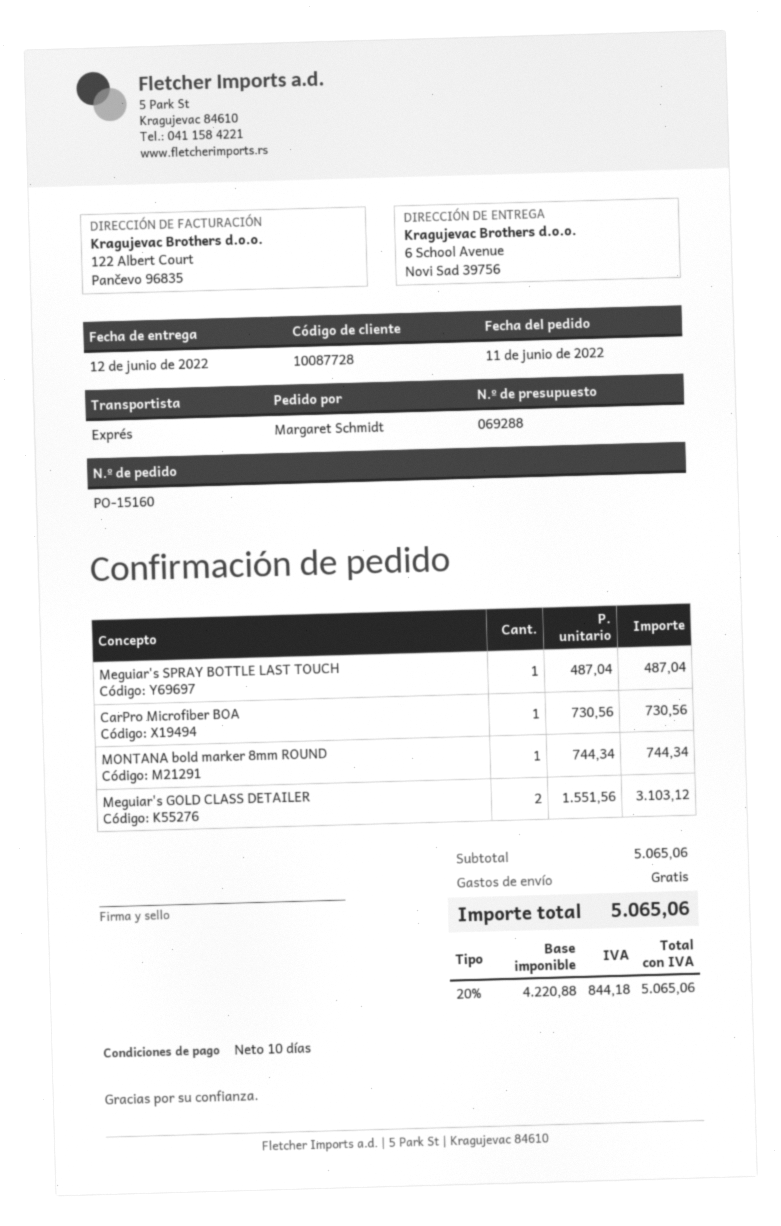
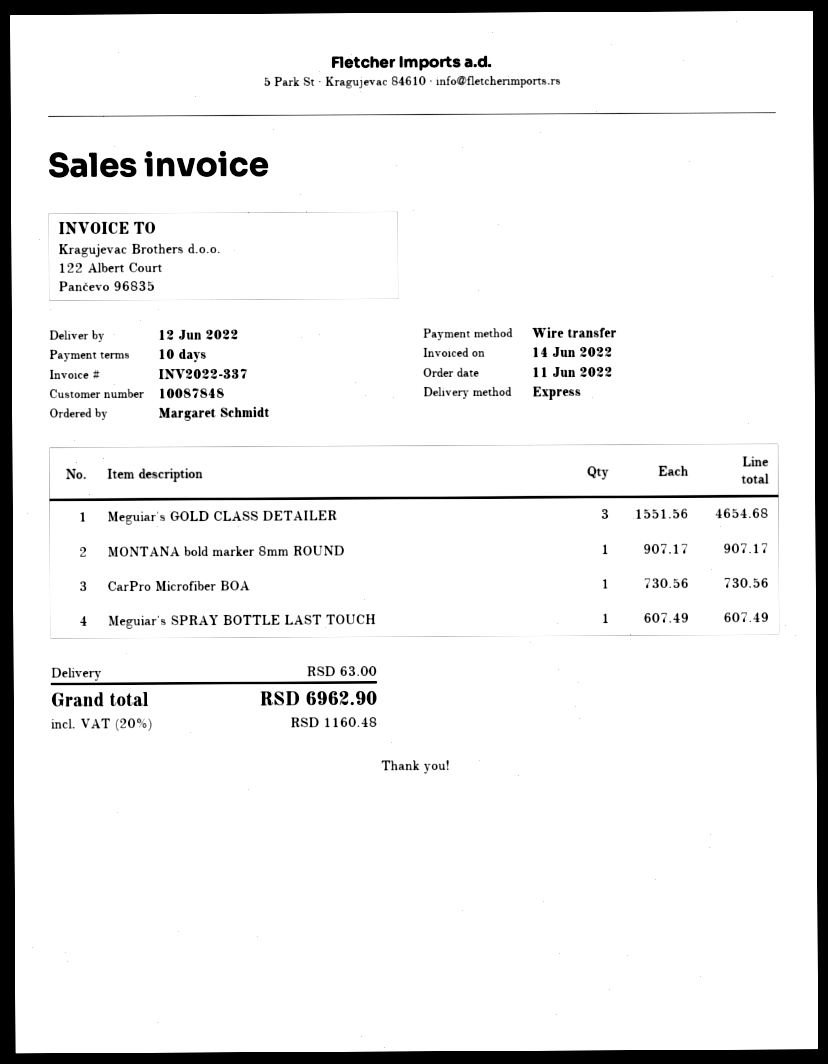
customer number: 10087728 -> 10087848
Meguiar's SPRAY BOTTLE LAST TOUCH: 1 x 487.04 = 487.04 -> 1 x 607.49 = 607.49
MONTANA bold marker 8mm ROUND: 1 x 744.34 = 744.34 -> 1 x 907.17 = 907.17
Meguiar's GOLD CLASS DETAILER: 2 x 1551.56 = 3103.12 -> 3 x 1551.56 = 4654.68
shipping: 0.00 -> 63.00
tax: 20% = 844.18 -> 20% = 1160.48
total: 5065.06 -> 6962.90

